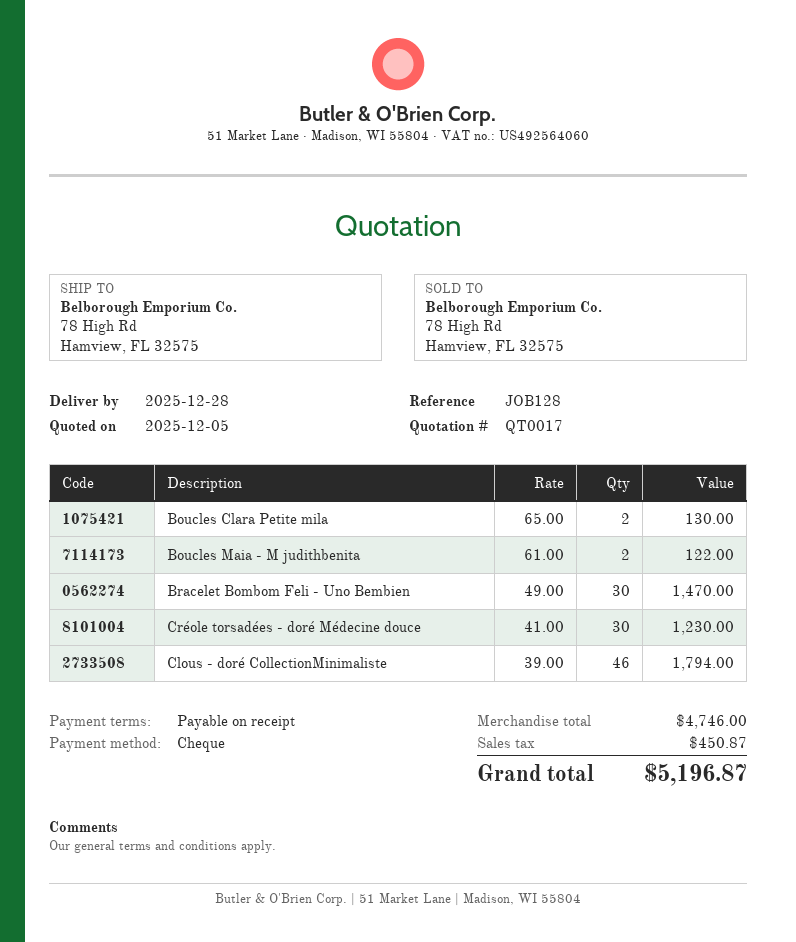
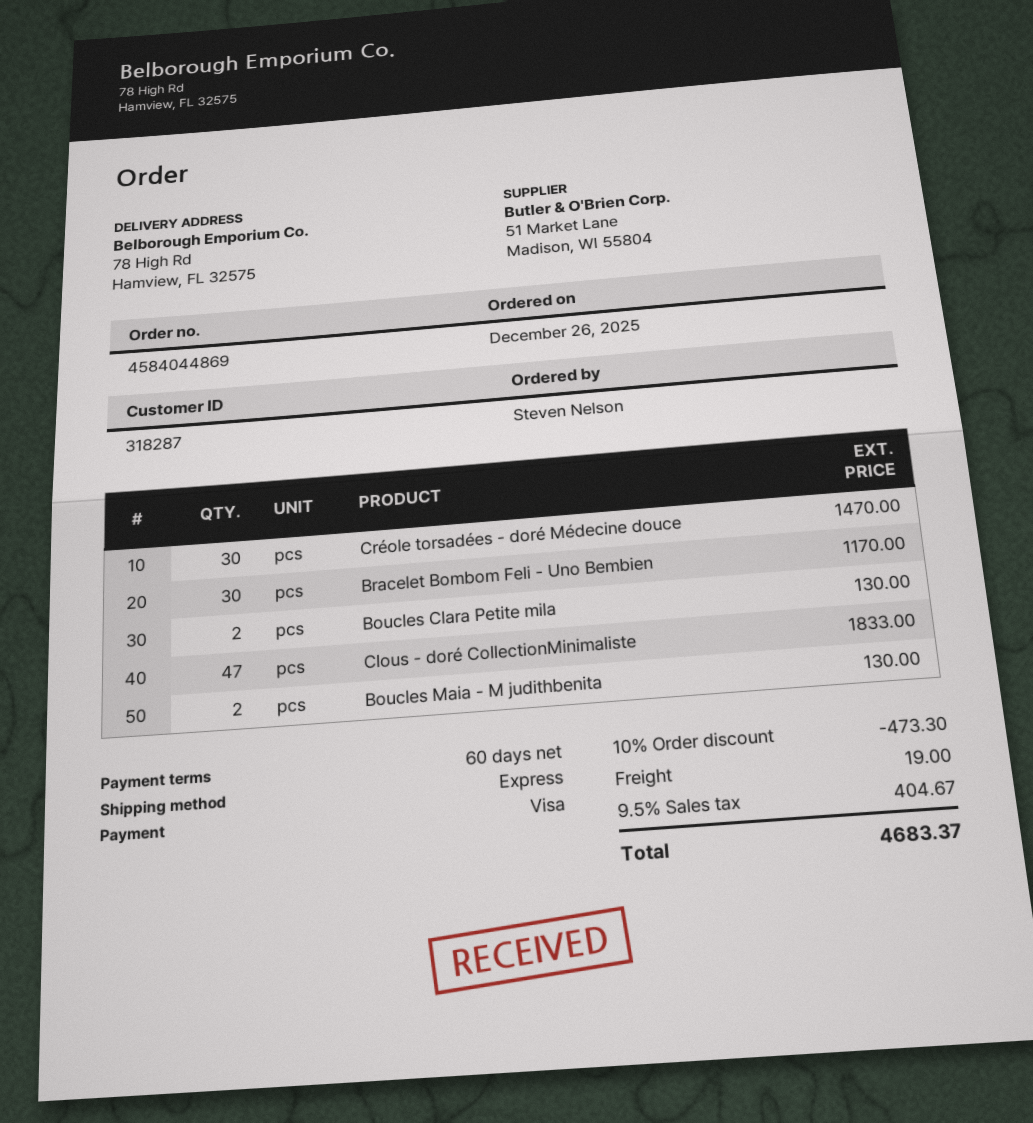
payment terms: on receipt -> 60 days
payment method: cheque -> Visa
Boucles Maia - M judithbenita: 2 for 122.00 -> 2 for 130.00
Bracelet Bombom Feli - Uno Bembien: 30 for 1470.00 -> 30 for 1170.00
Créole torsadées - doré Médecine douce: 30 for 1230.00 -> 30 for 1470.00
Clous - doré CollectionMinimaliste: 46 for 1794.00 -> 47 for 1833.00
discount: none -> 10% = 473.30
shipping: none -> 19.00
tax: 450.87 -> 404.67
total: 5196.87 -> 4683.37

